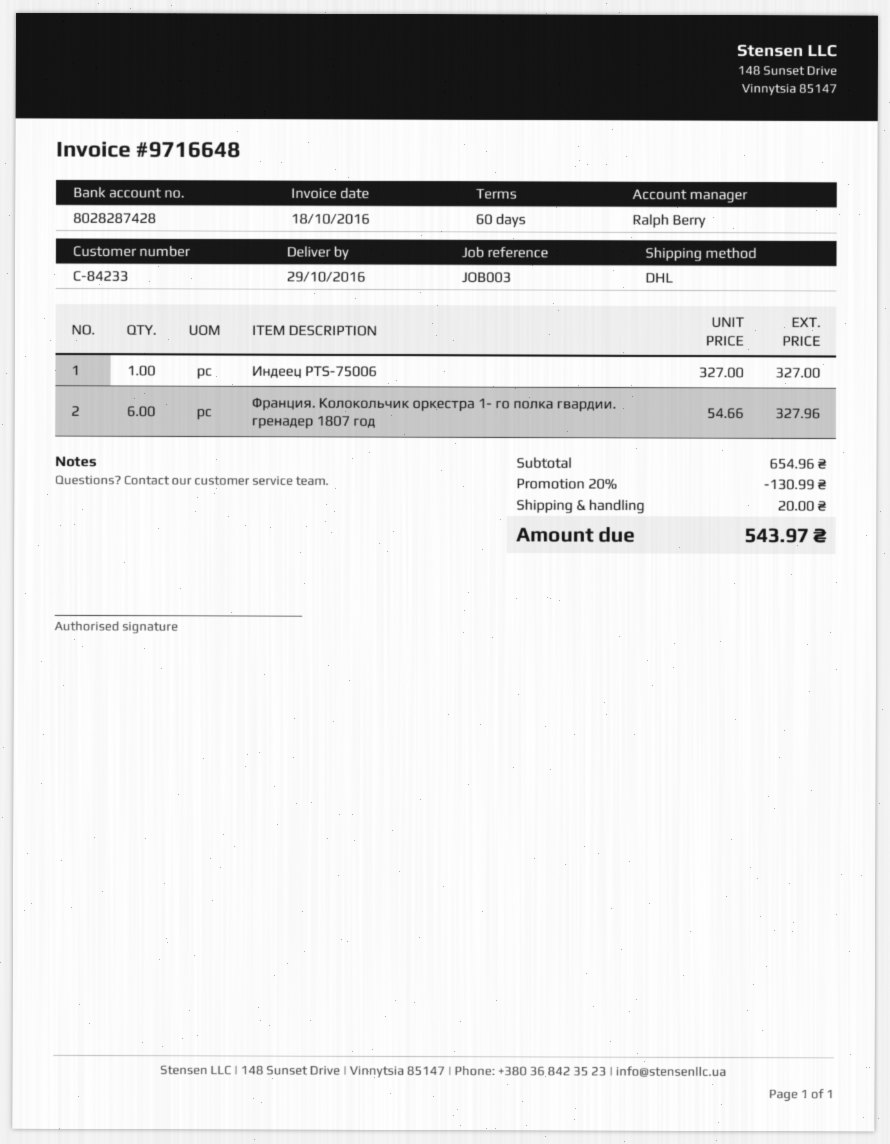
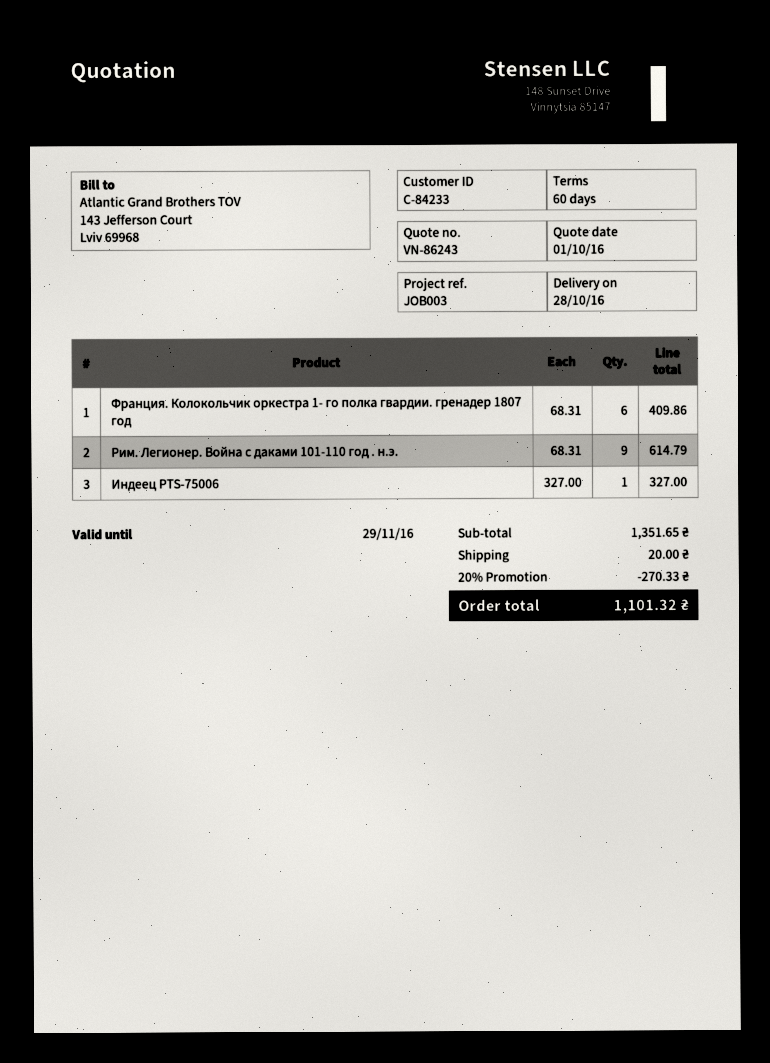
delivery date: 2016-10-29 -> 2016-10-28
Франция. Колокольчик оркестра 1- го полка гвардии. гренадер 1807 год: 6 x 54.66 = 327.96 -> 6 x 68.31 = 409.86
Рим. Легионер. Война с даками 101-110 год . н.э.: none -> 9 x 68.31 = 614.79
subtotal: 654.96 -> 1351.65
discount: 20% = 130.99 -> 20% = 270.33
total: 543.97 -> 1101.32

